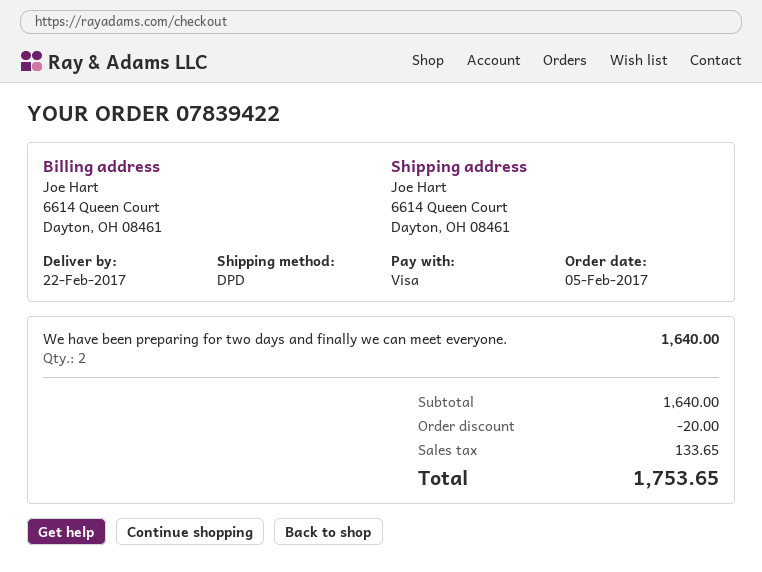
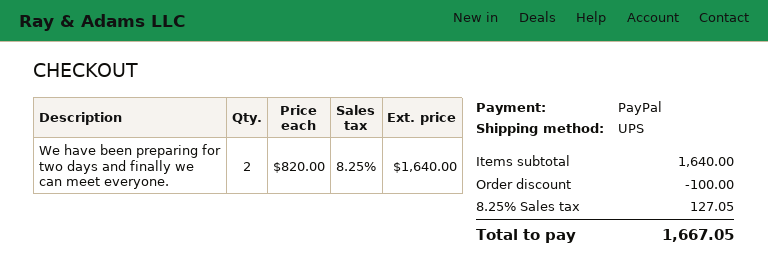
payment method: Visa -> PayPal
shipping method: DPD -> UPS
discount: 20.00 -> 100.00
tax: 133.65 -> 127.05
total: 1753.65 -> 1667.05

